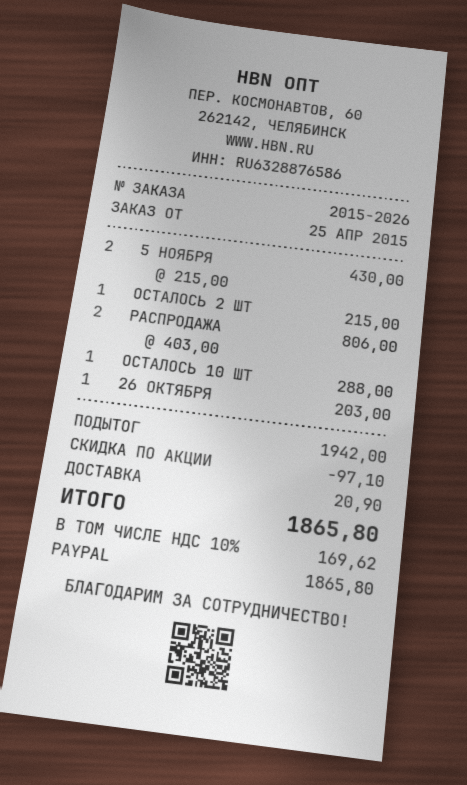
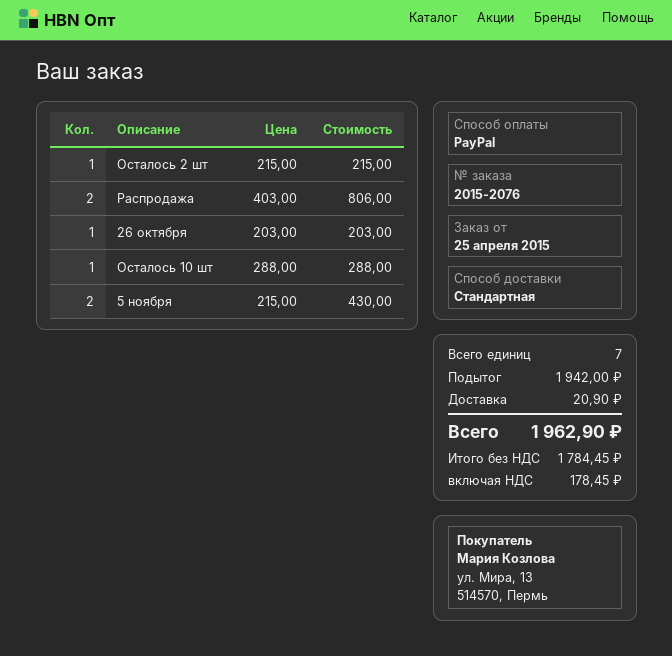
order number: 2015-2026 -> 2015-2076
discount: 97.10 -> none
tax: 169.62 -> 178.45
total: 1865.80 -> 1962.90

